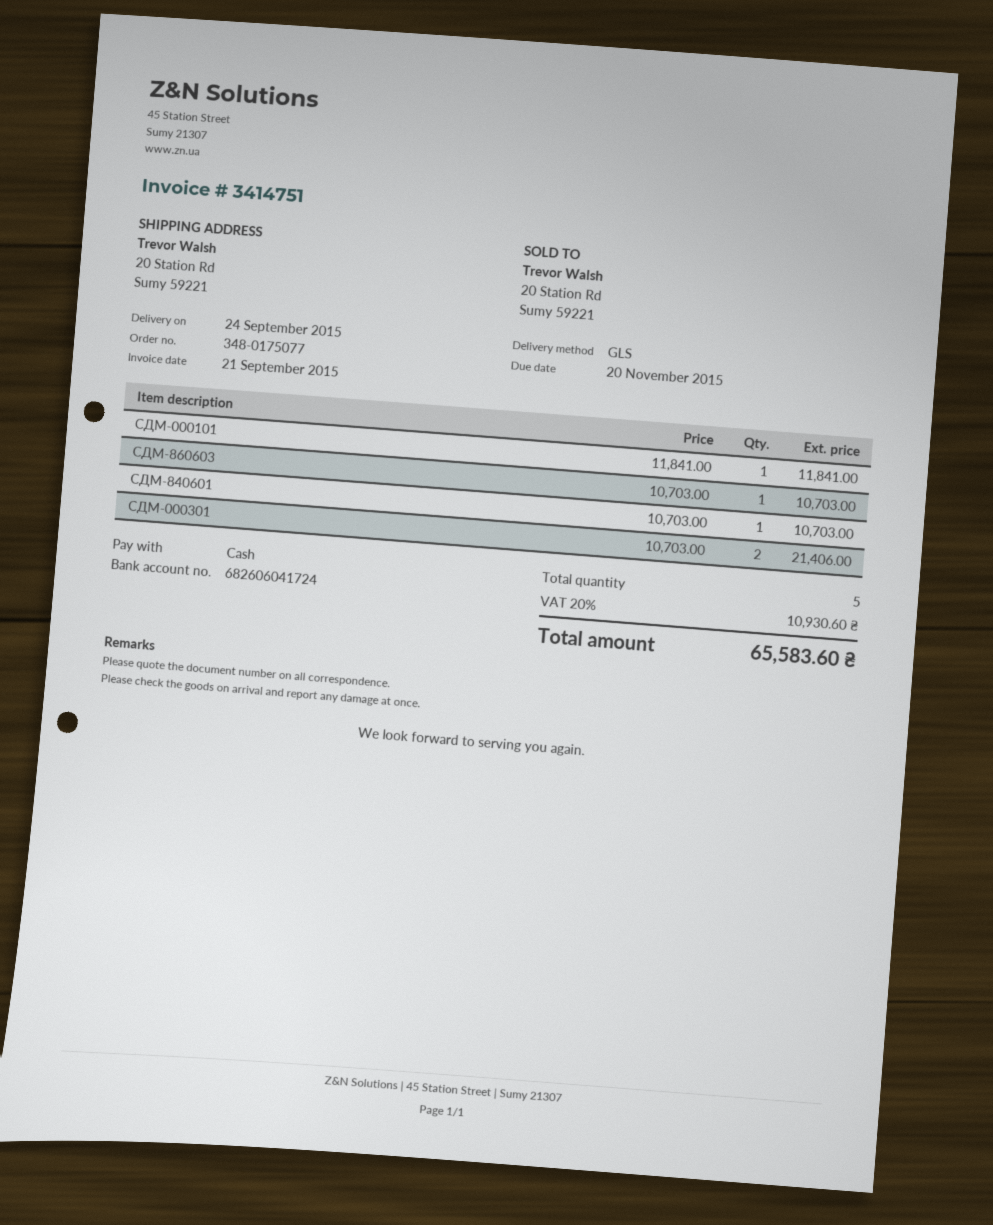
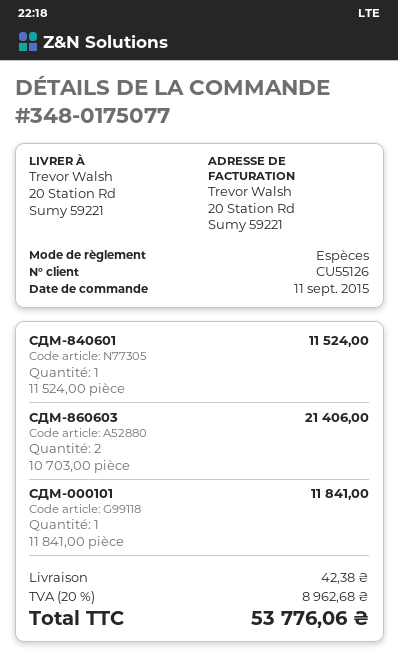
СДМ-860603: 1 x 10703.00 = 10703.00 -> 2 x 10703.00 = 21406.00
СДМ-840601: 1 x 10703.00 = 10703.00 -> 1 x 11524.00 = 11524.00
СДМ-000301: 2 x 10703.00 = 21406.00 -> none
shipping: none -> 42.38
tax: 20% = 10930.60 -> 20% = 8962.68
total: 65583.60 -> 53776.06

